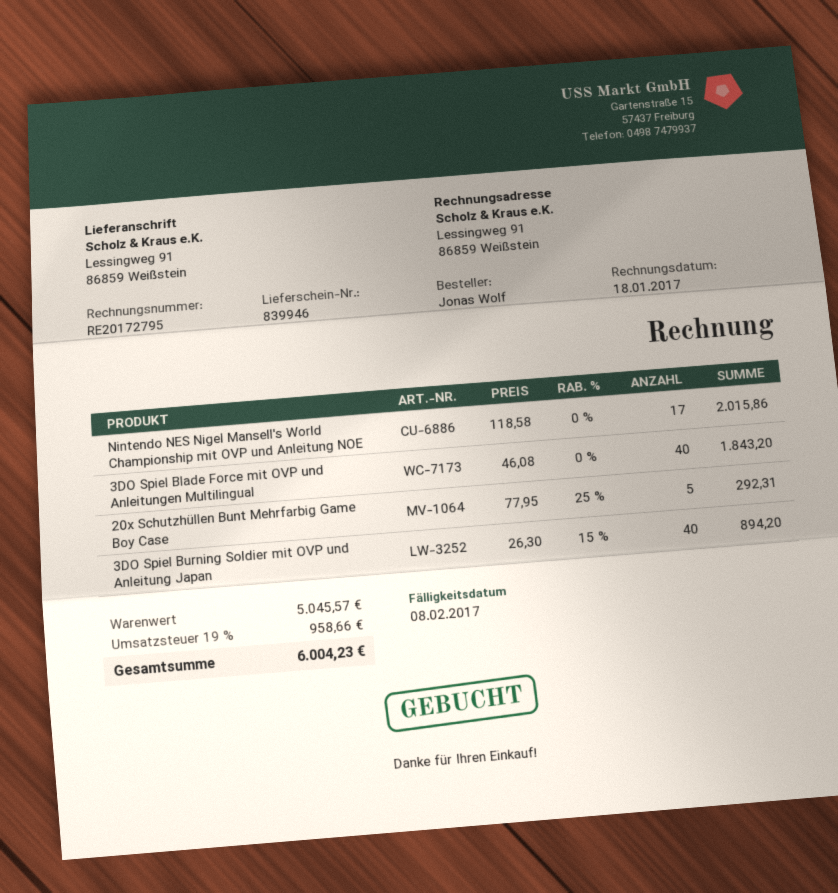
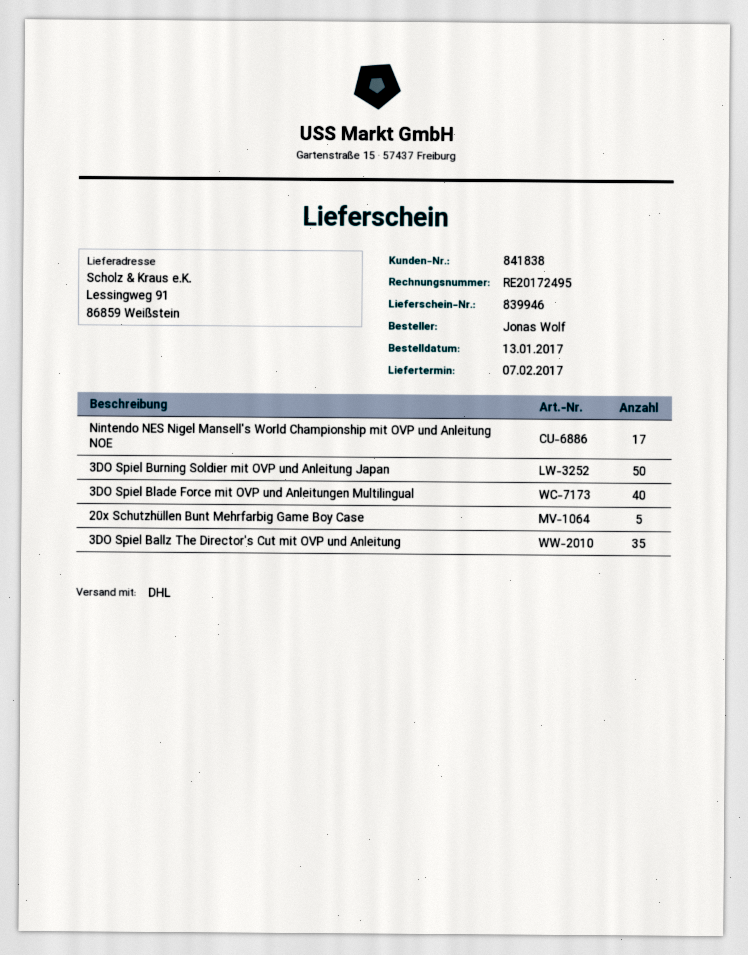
invoice number: RE20172795 -> RE20172495
3DO Spiel Burning Soldier mit OVP und Anleitung Japan: 40 -> 50
3DO Spiel Ballz The Director's Cut mit OVP und Anleitung: none -> 35

